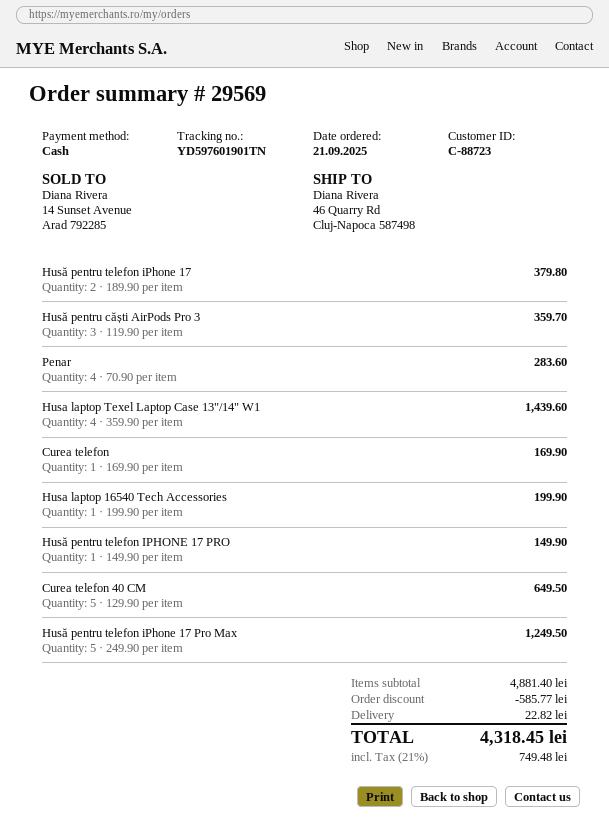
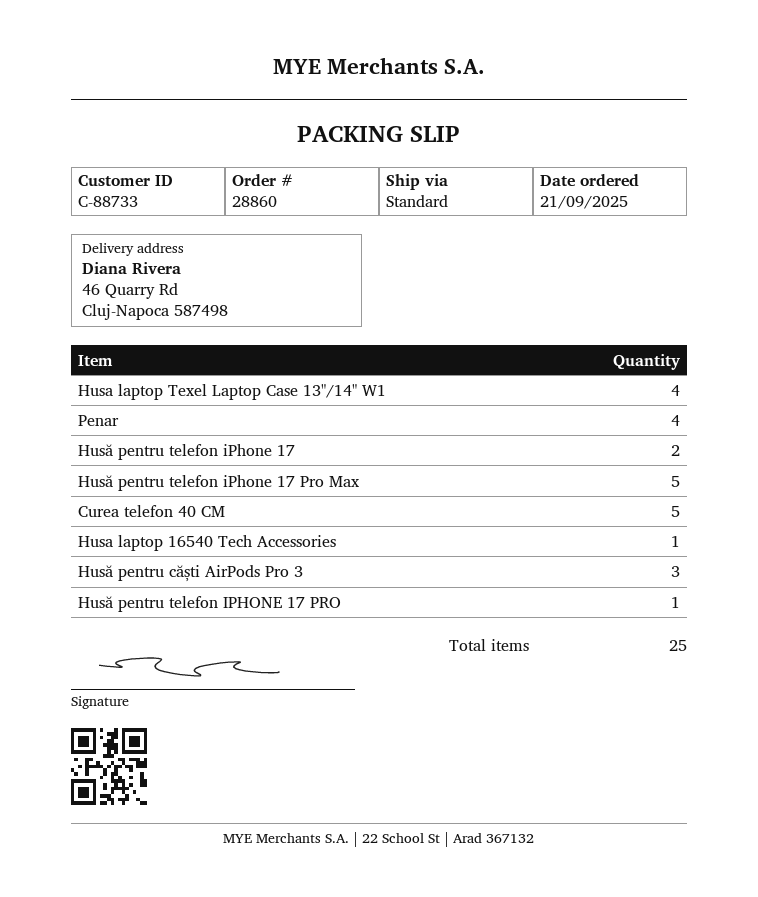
order number: 29569 -> 28860
customer number: C-88723 -> C-88733
Curea telefon: 1 -> none

